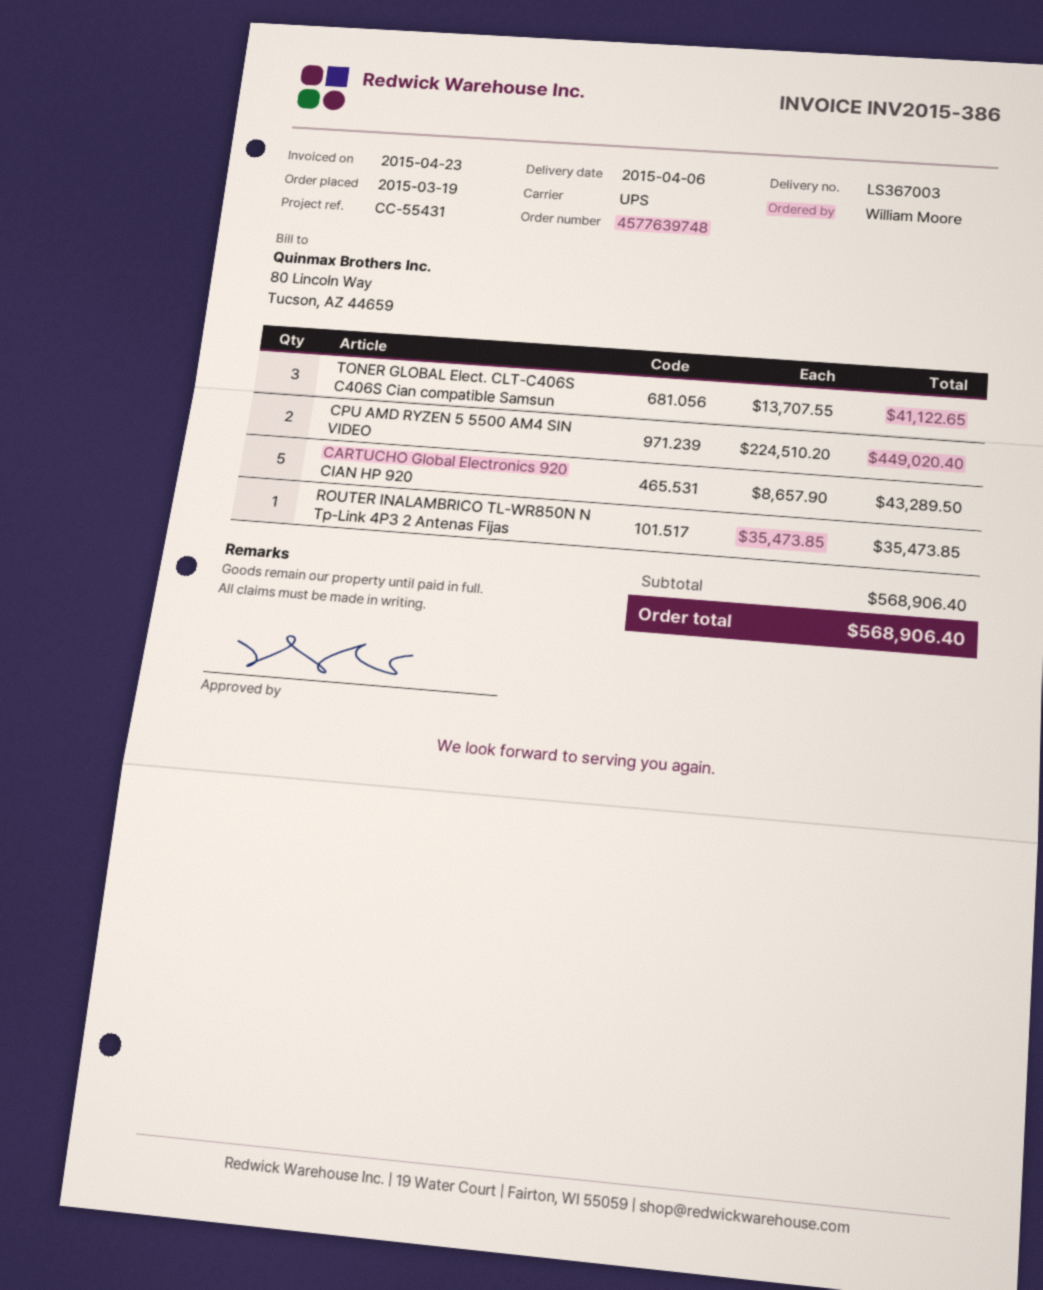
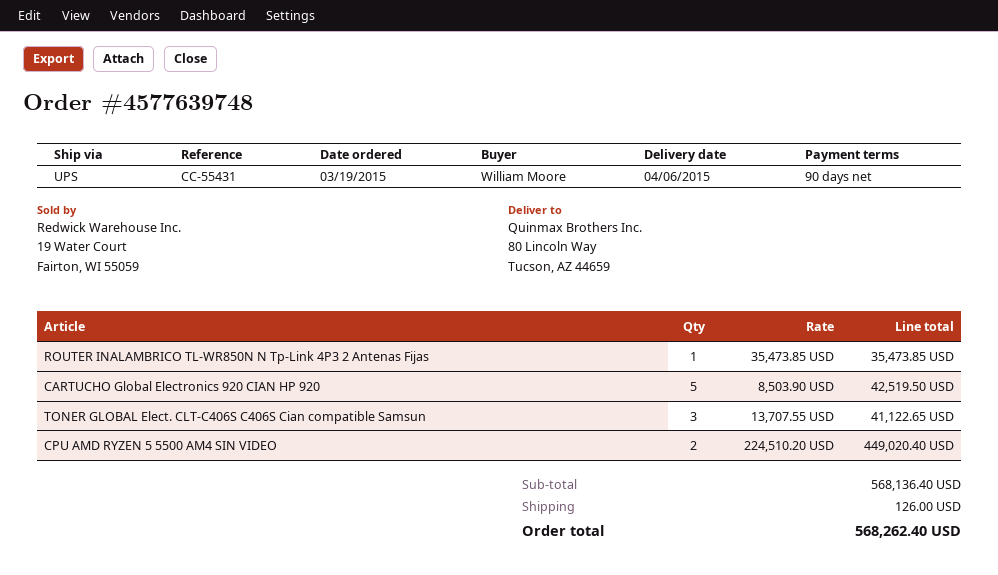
CARTUCHO Global Electronics 920 CIAN HP 920: 5 x 8657.90 = 43289.50 -> 5 x 8503.90 = 42519.50
subtotal: 568906.40 -> 568136.40
shipping: none -> 126.00
total: 568906.40 -> 568262.40

